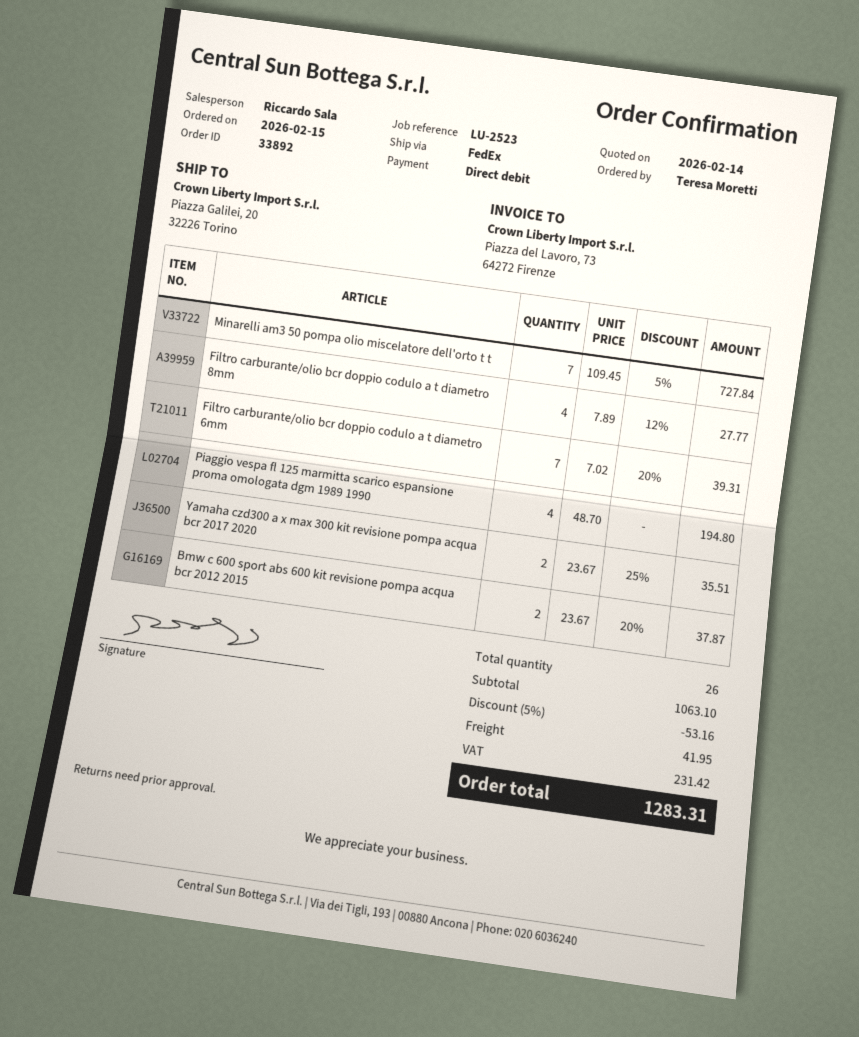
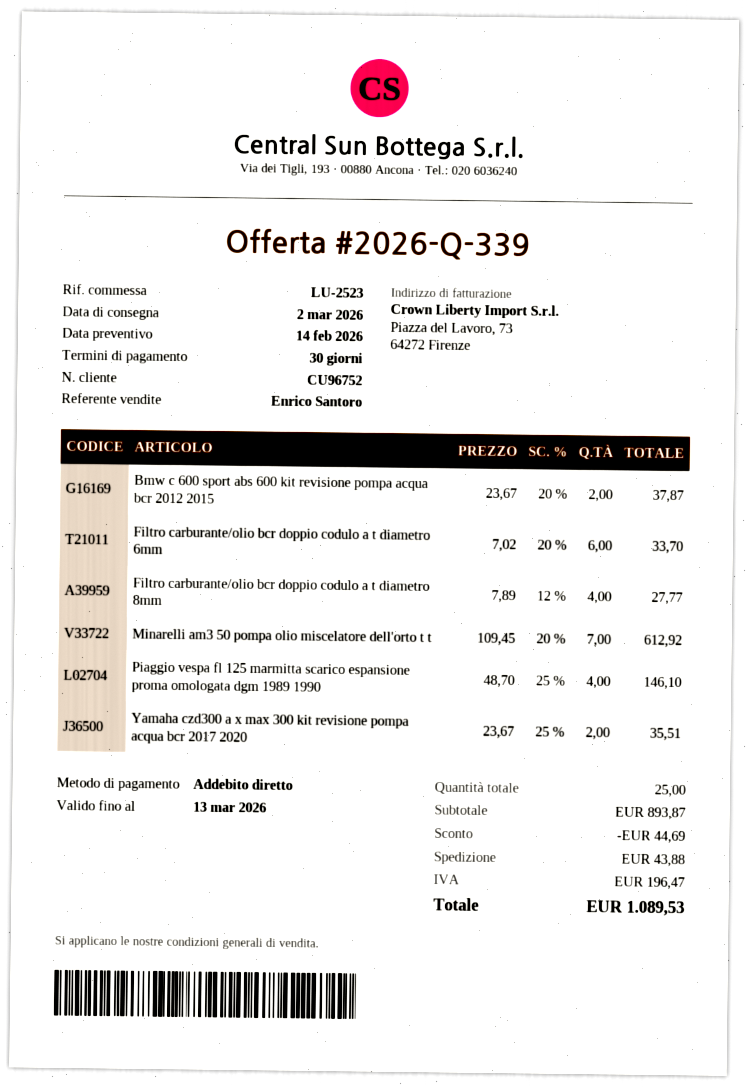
sales rep: Riccardo Sala -> Enrico Santoro
Minarelli am3 50 pompa olio miscelatore dell'orto t t: 7 x 109.45 - 5% = 727.84 -> 7 x 109.45 - 20% = 612.92
Filtro carburante/olio bcr doppio codulo a t diametro 6mm: 7 x 7.02 - 20% = 39.31 -> 6 x 7.02 - 20% = 33.70
Piaggio vespa fl 125 marmitta scarico espansione proma omologata dgm 1989 1990: 4 x 48.70 = 194.80 -> 4 x 48.70 - 25% = 146.10
total quantity: 26 -> 25
subtotal: 1063.10 -> 893.87
discount: 53.16 -> 44.69
shipping: 41.95 -> 43.88
tax: 231.42 -> 196.47
total: 1283.31 -> 1089.53

